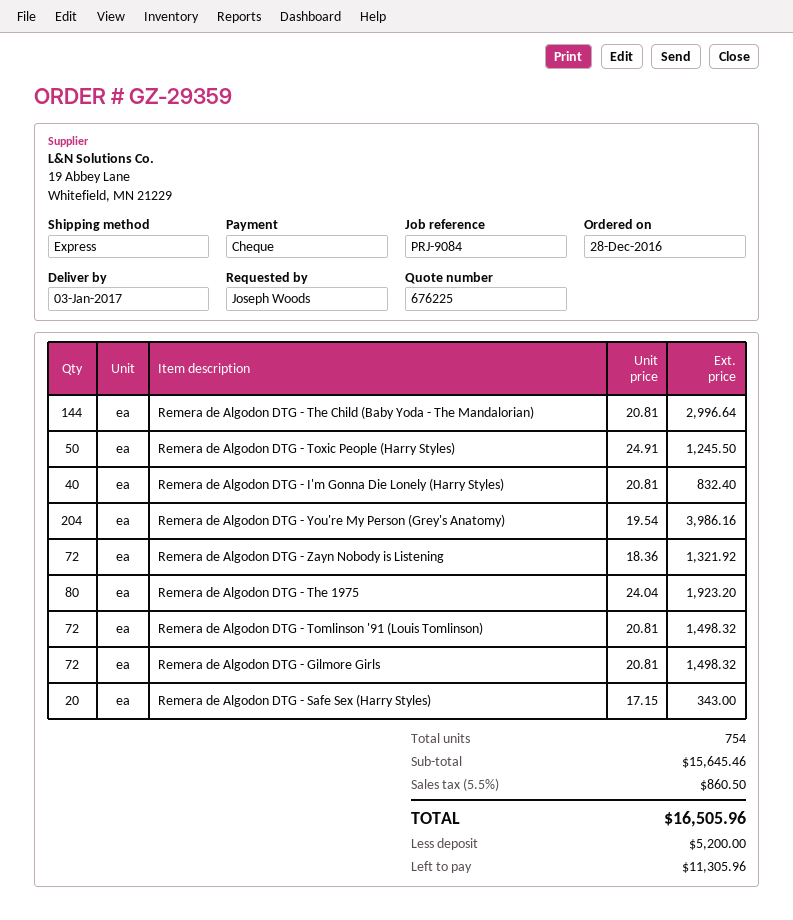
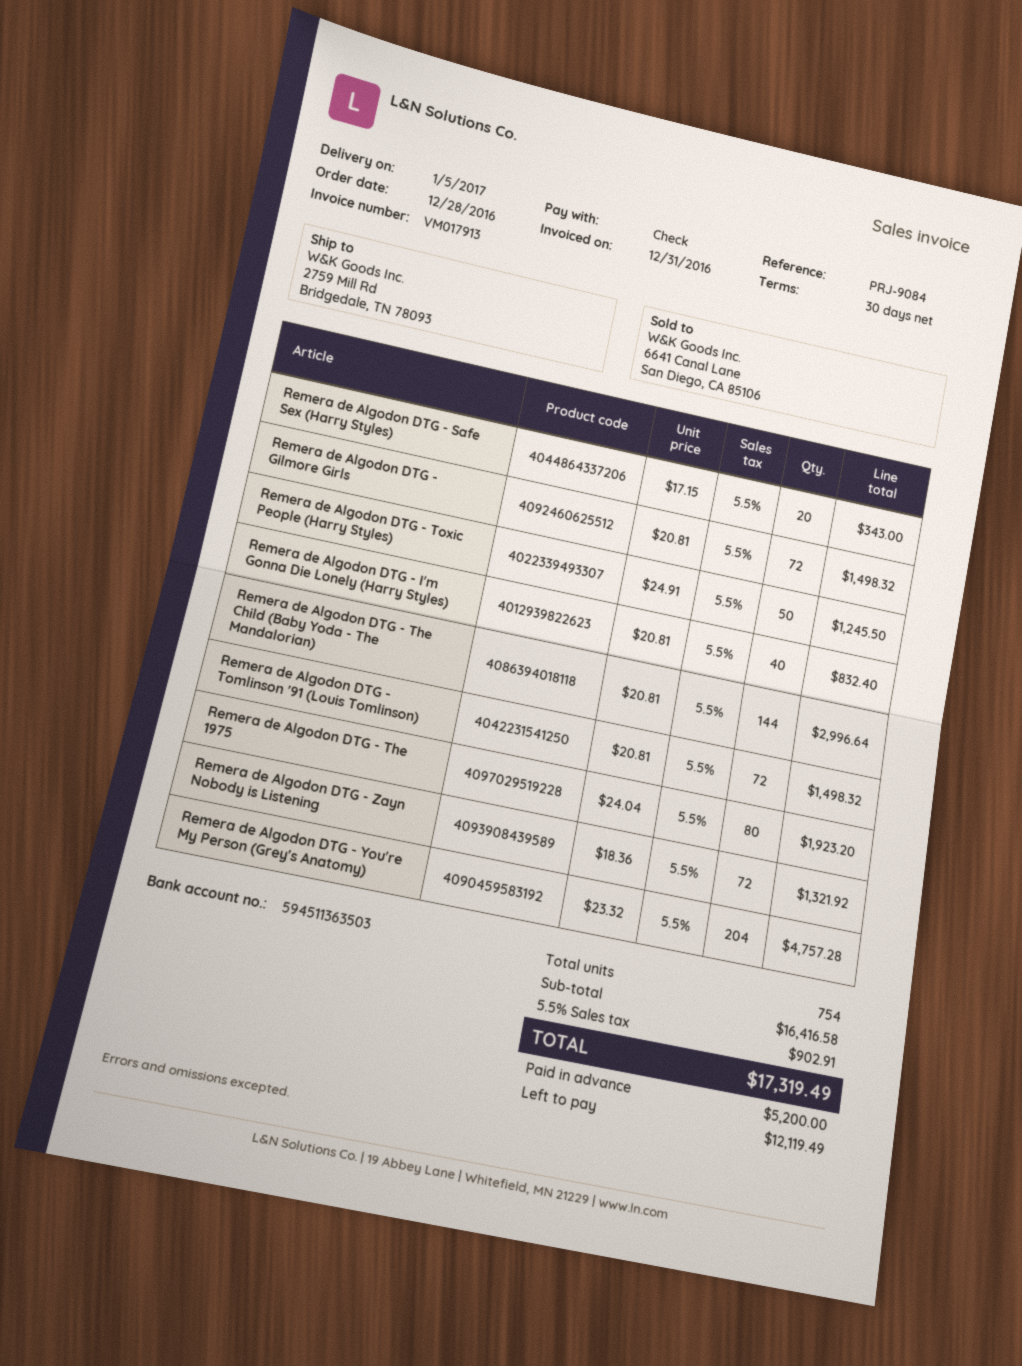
delivery date: 2017-01-03 -> 2017-01-05
Remera de Algodon DTG - You're My Person (Grey's Anatomy): 204 x 19.54 = 3986.16 -> 204 x 23.32 = 4757.28
subtotal: 15645.46 -> 16416.58
tax: 5.5% = 860.50 -> 5.5% = 902.91
total: 16505.96 -> 17319.49
balance: 11305.96 -> 12119.49

